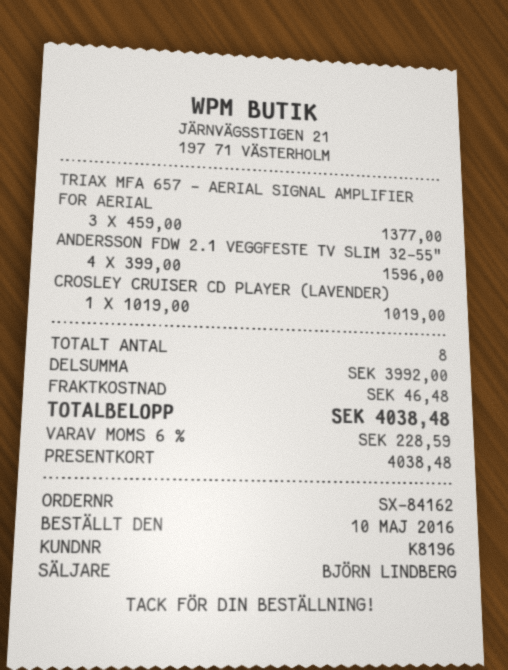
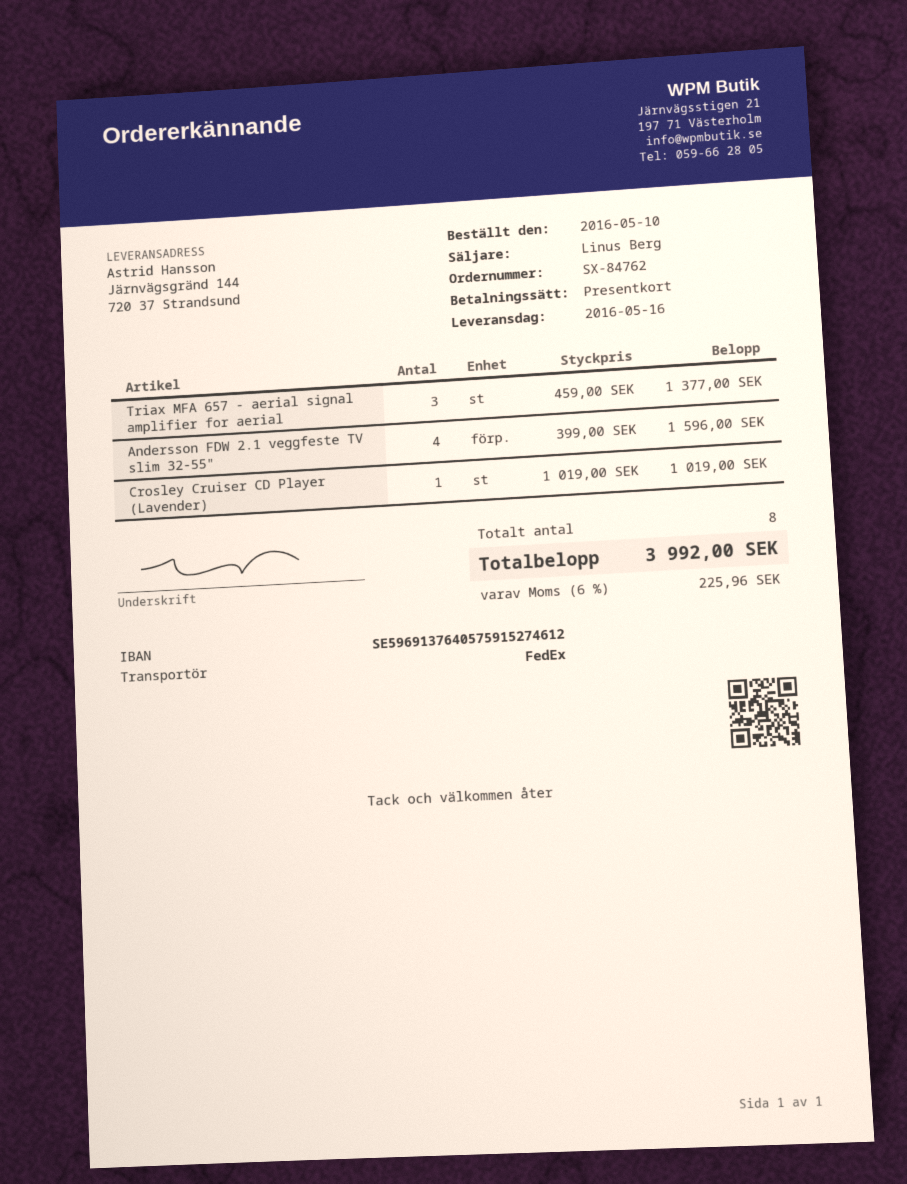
order number: SX-84162 -> SX-84762
sales rep: BJÖRN LINDBERG -> Linus Berg
shipping: 46.48 -> none
tax: 6% = 228.59 -> 6% = 225.96
total: 4038.48 -> 3992.00

